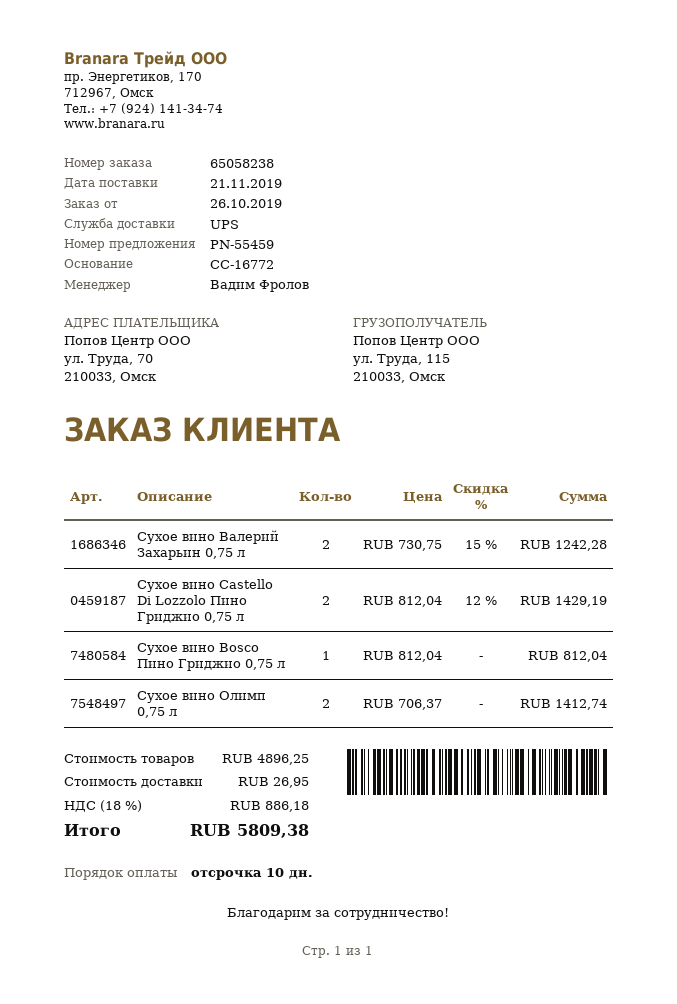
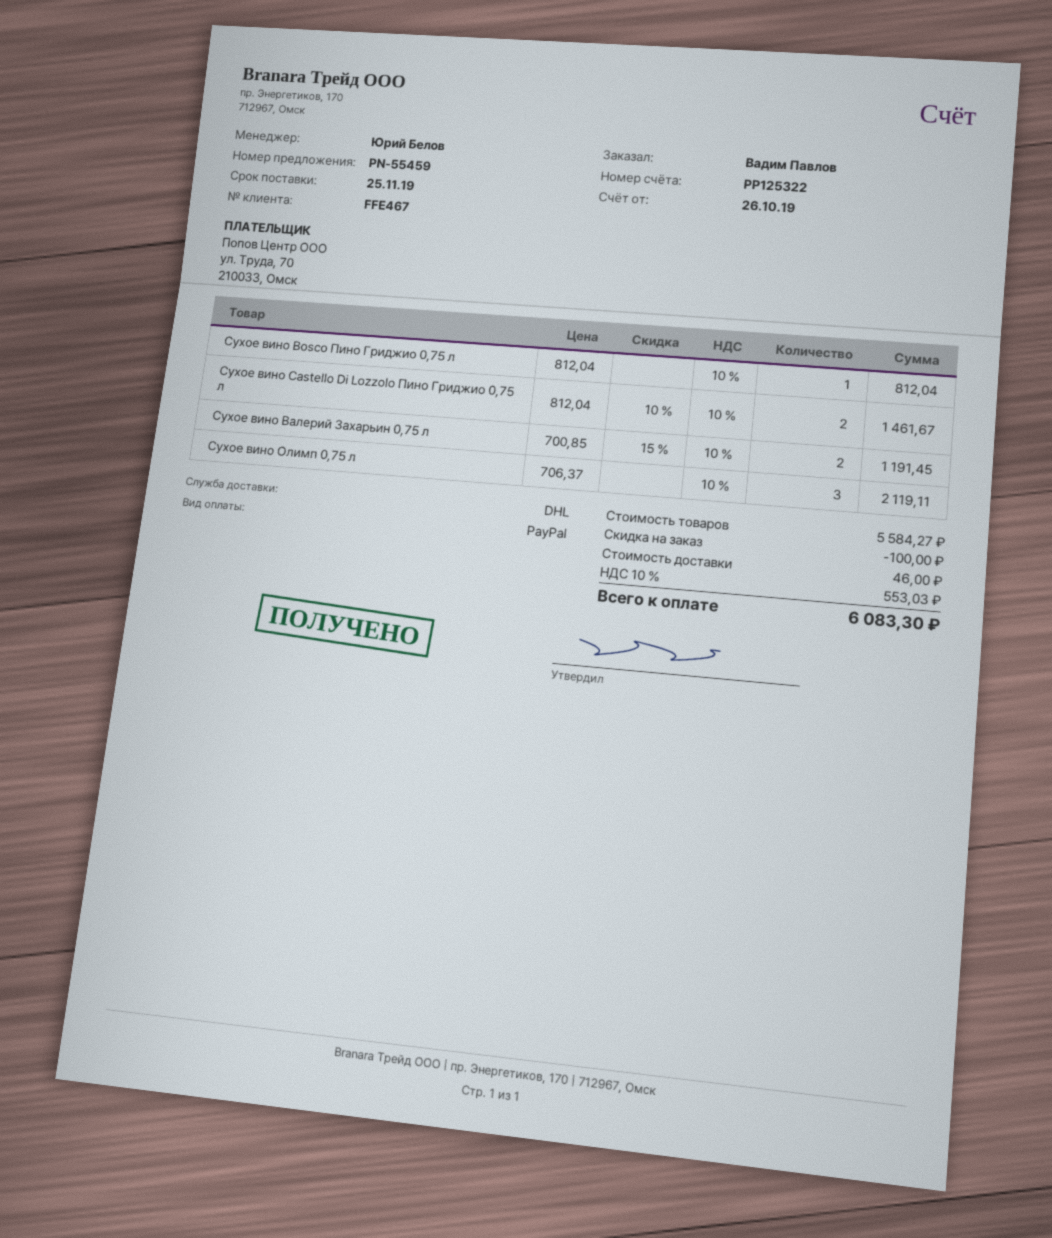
delivery date: 2019-11-21 -> 2019-11-25
sales rep: Вадим Фролов -> Юрий Белов
shipping method: UPS -> DHL
Сухое вино Валерий Захарьин 0,75 л: 2 x 730.75 - 15% = 1242.28 -> 2 x 700.85 - 15% = 1191.45
Сухое вино Castello Di Lozzolo Пино Гриджио 0,75 л: 2 x 812.04 - 12% = 1429.19 -> 2 x 812.04 - 10% = 1461.67
Сухое вино Олимп 0,75 л: 2 x 706.37 = 1412.74 -> 3 x 706.37 = 2119.11
subtotal: 4896.25 -> 5584.27
discount: none -> 100.00
shipping: 26.95 -> 46.00
tax: 18% = 886.18 -> 10% = 553.03
total: 5809.38 -> 6083.30

